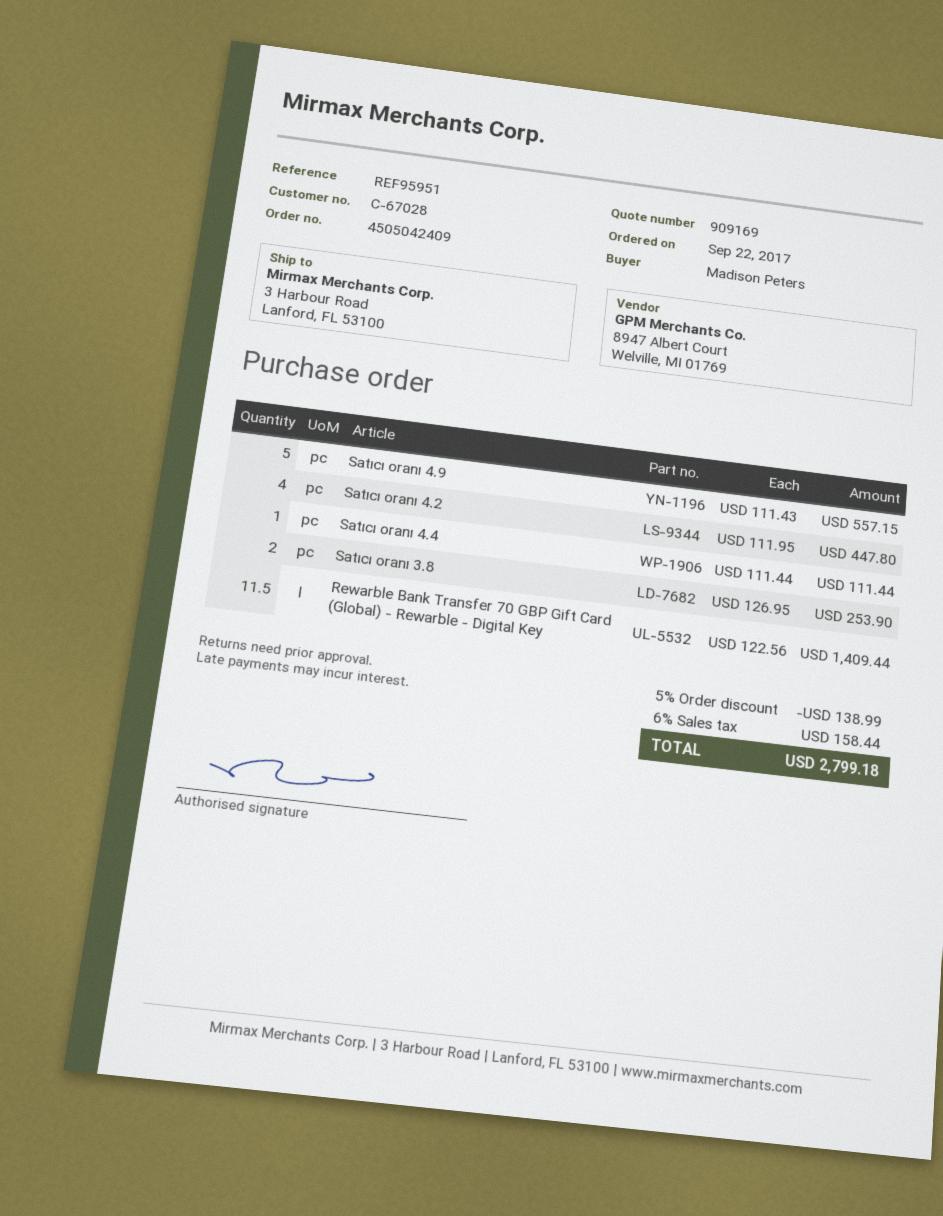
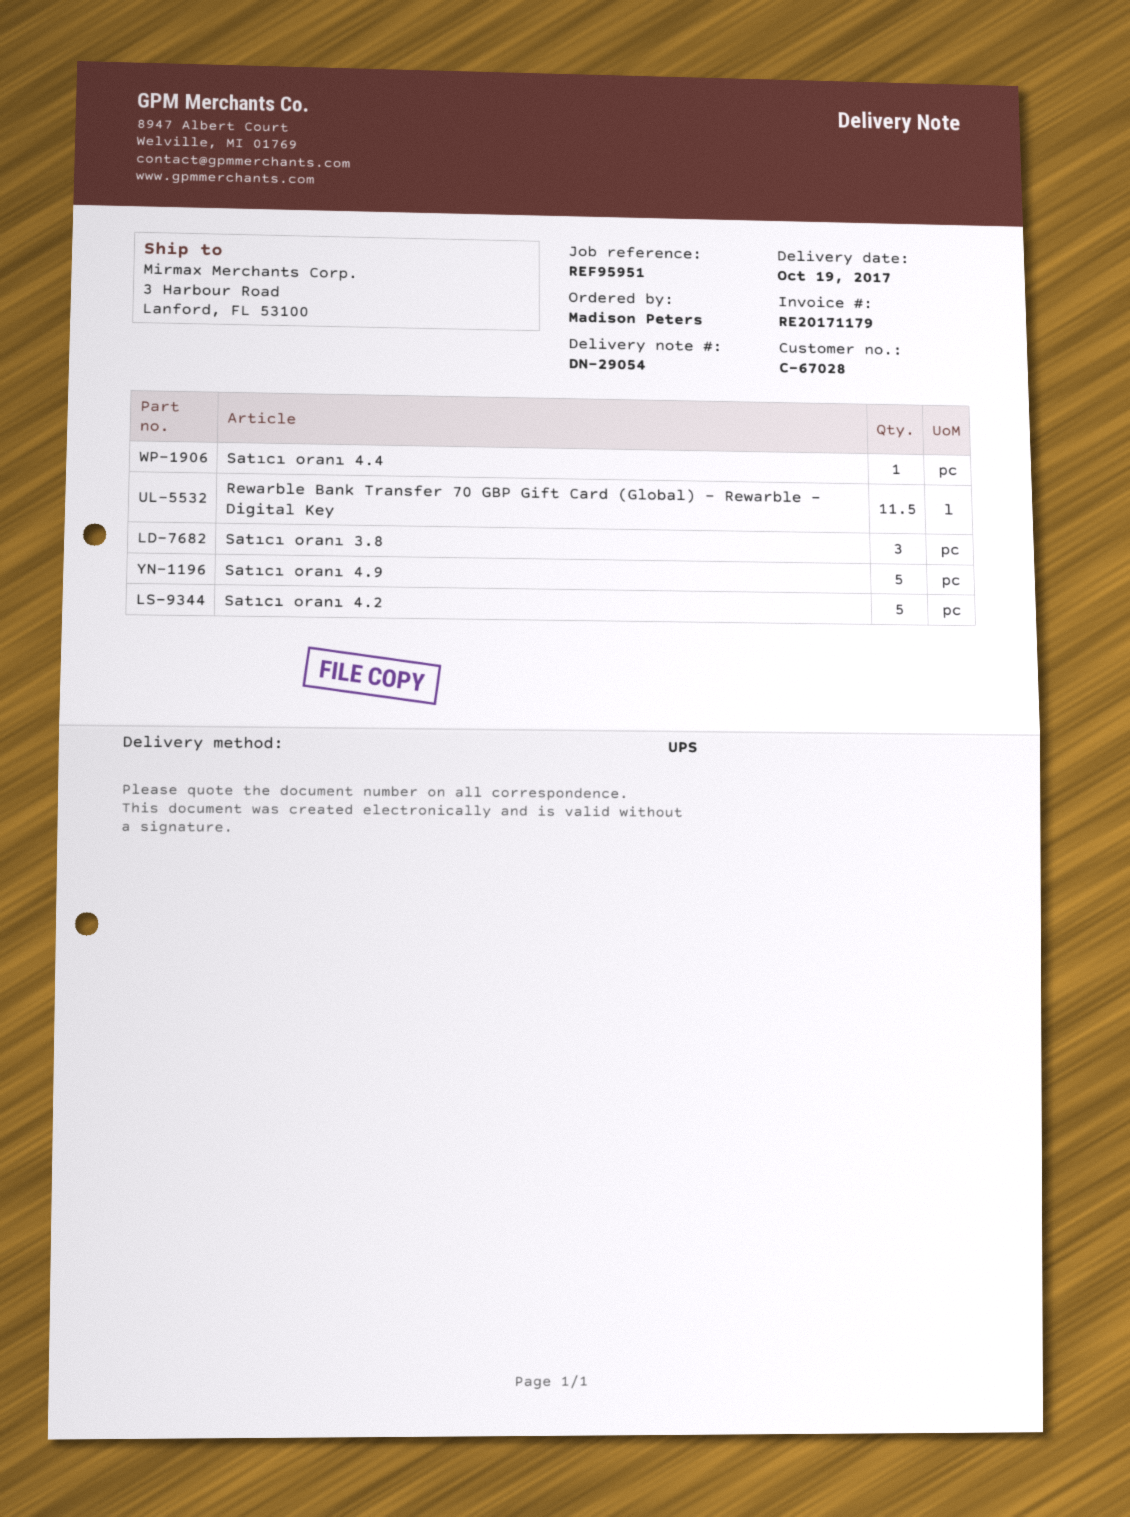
Satıcı oranı 4.2: 4 -> 5
Satıcı oranı 3.8: 2 -> 3

